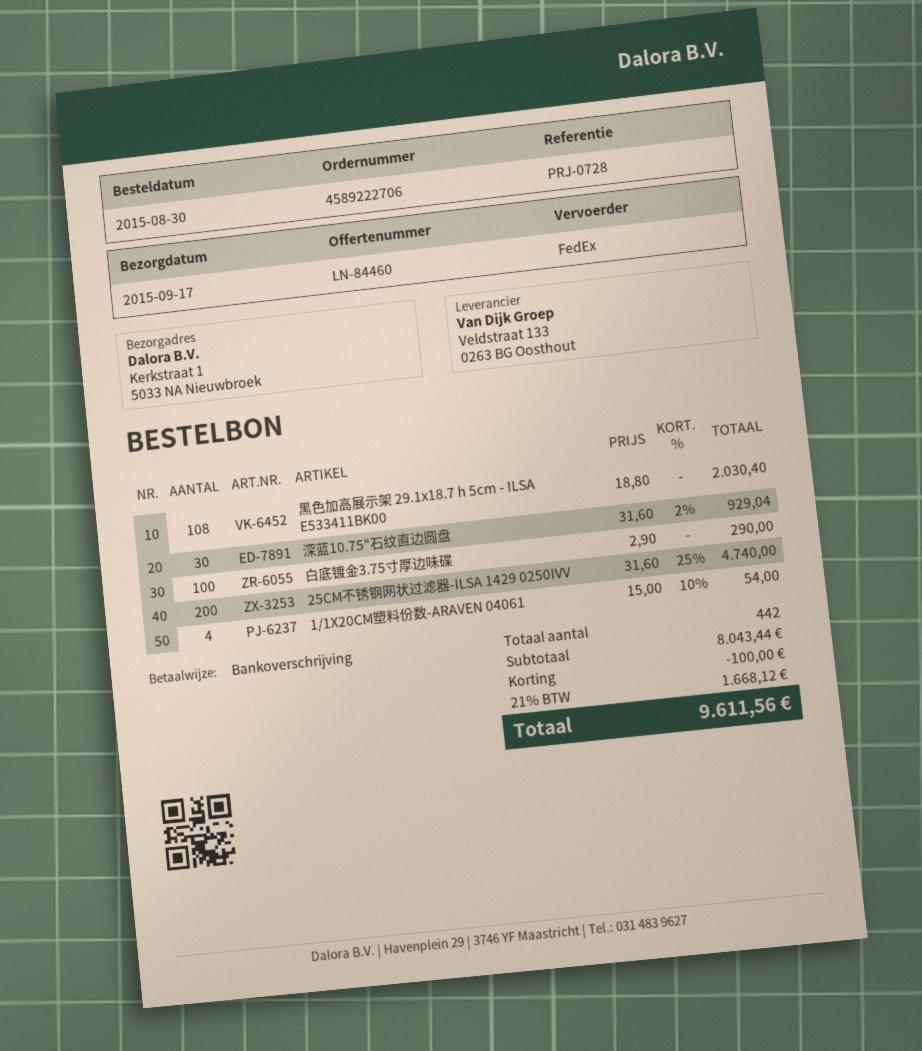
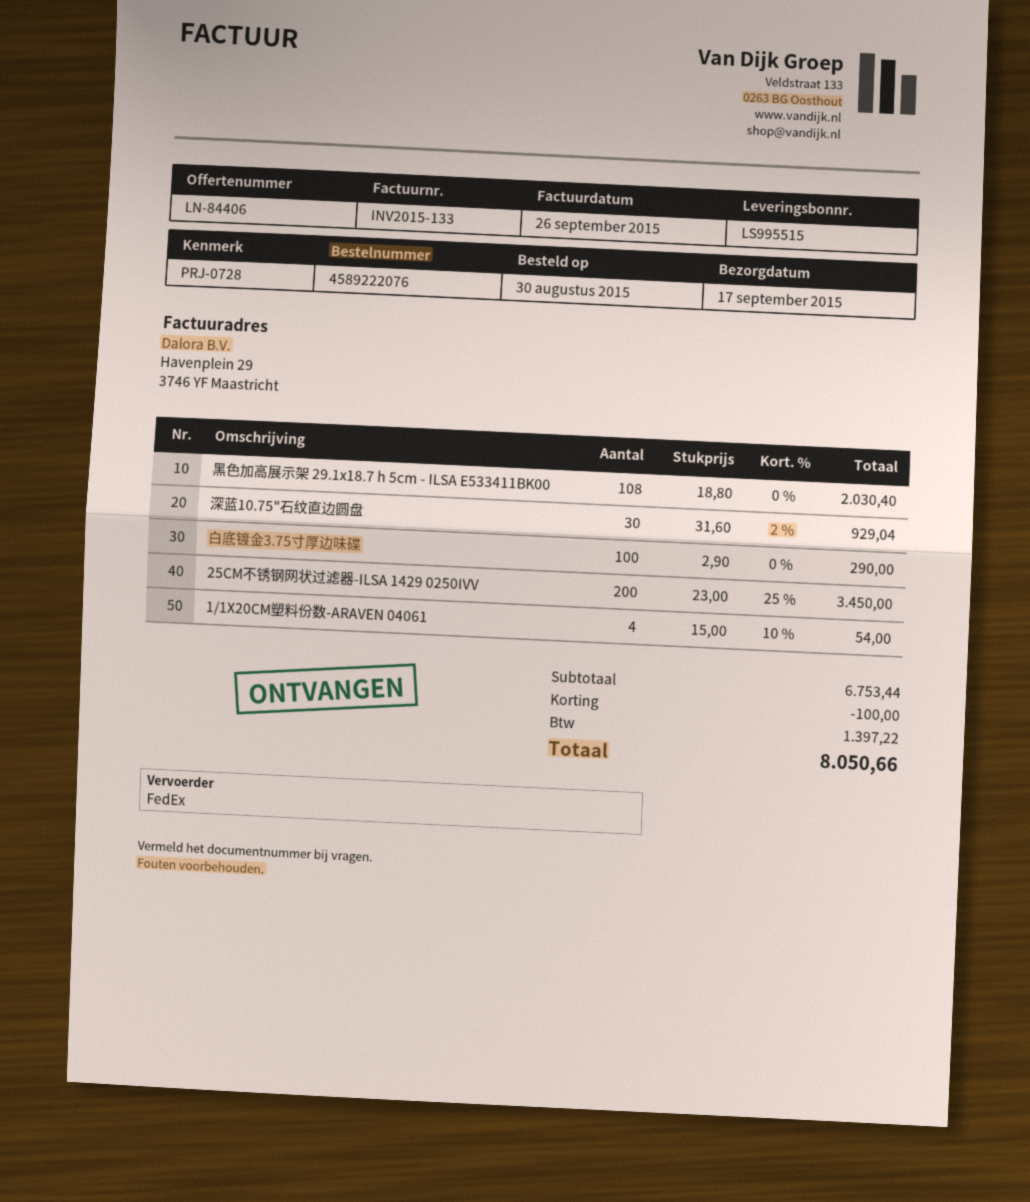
quote number: LN-84460 -> LN-84406
order number: 4589222706 -> 4589222076
25CM不锈钢网状过滤器-ILSA 1429 0250IVV: 200 x 31.60 - 25% = 4740.00 -> 200 x 23.00 - 25% = 3450.00
subtotal: 8043.44 -> 6753.44
tax: 1668.12 -> 1397.22
total: 9611.56 -> 8050.66

